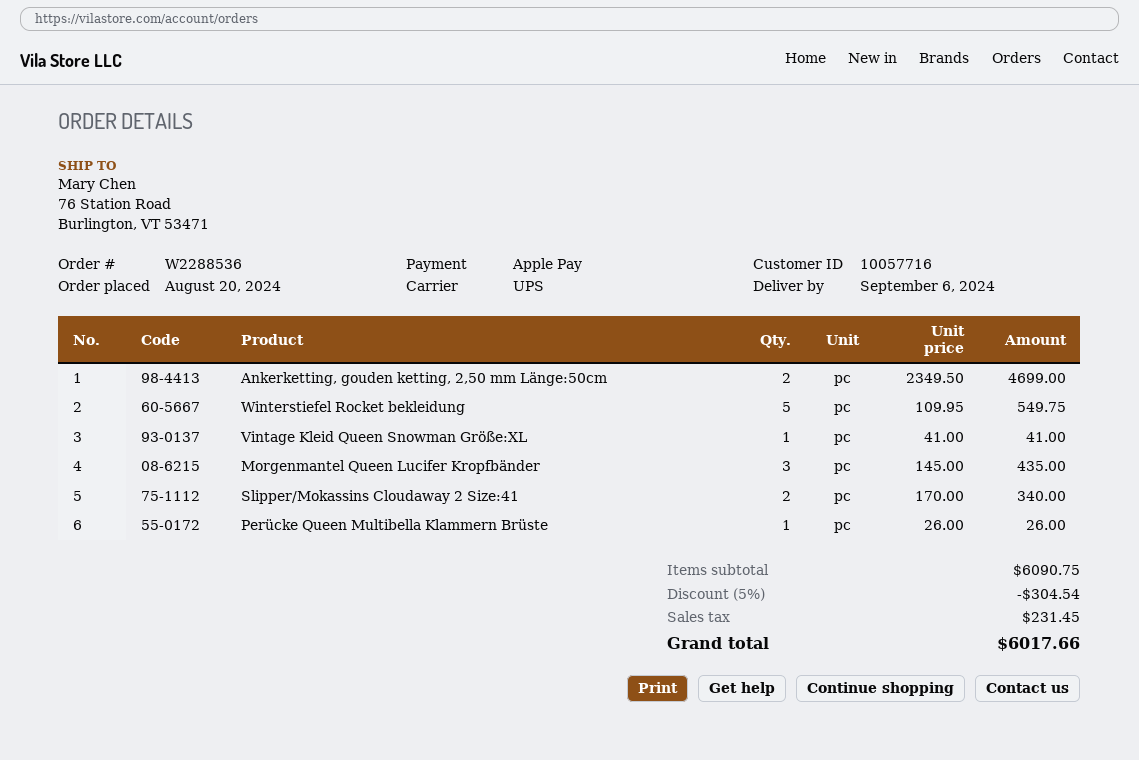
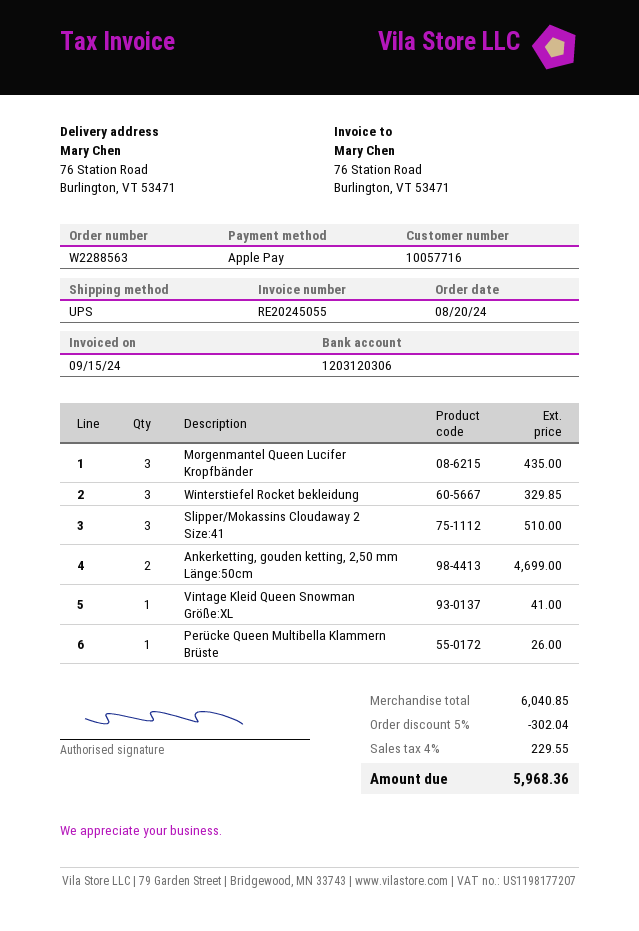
order number: W2288536 -> W2288563
Winterstiefel Rocket bekleidung: 5 for 549.75 -> 3 for 329.85
Slipper/Mokassins Cloudaway 2 Size:41: 2 for 340.00 -> 3 for 510.00
subtotal: 6090.75 -> 6040.85
discount: 5% = 304.54 -> 5% = 302.04
tax: 231.45 -> 229.55
total: 6017.66 -> 5968.36

